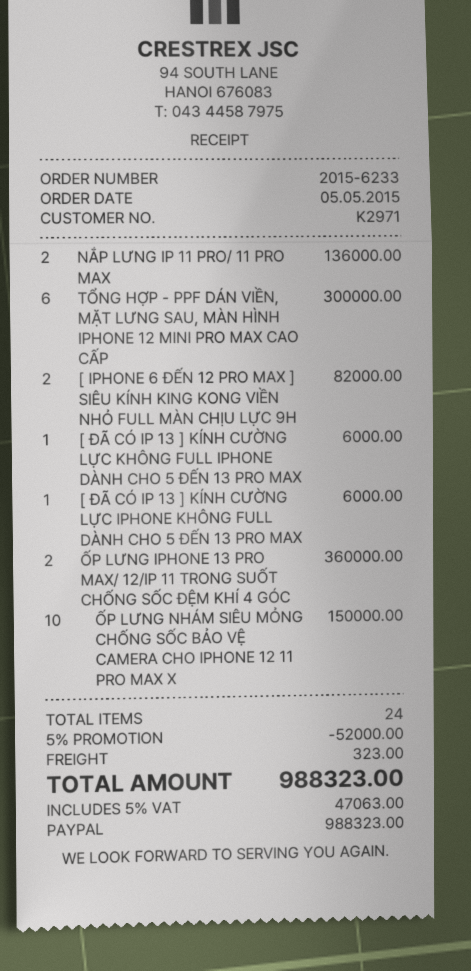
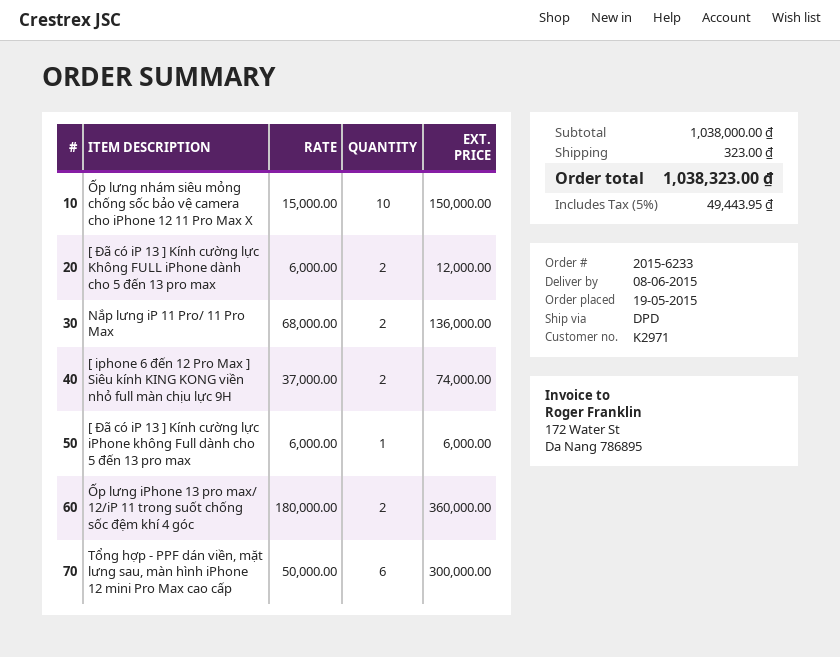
order date: 2015-05-05 -> 2015-05-19
[ IPHONE 6 ĐẾN 12 PRO MAX ] SIÊU KÍNH KING KONG VIỀN NHỎ FULL MÀN CHỊU LỰC 9H: 2 for 82000.00 -> 2 for 74000.00
[ ĐÃ CÓ IP 13 ] KÍNH CƯỜNG LỰC KHÔNG FULL IPHONE DÀNH CHO 5 ĐẾN 13 PRO MAX: 1 for 6000.00 -> 2 for 12000.00
discount: 5% = 52000.00 -> none
tax: 5% = 47063.00 -> 5% = 49443.95
total: 988323.00 -> 1038323.00

